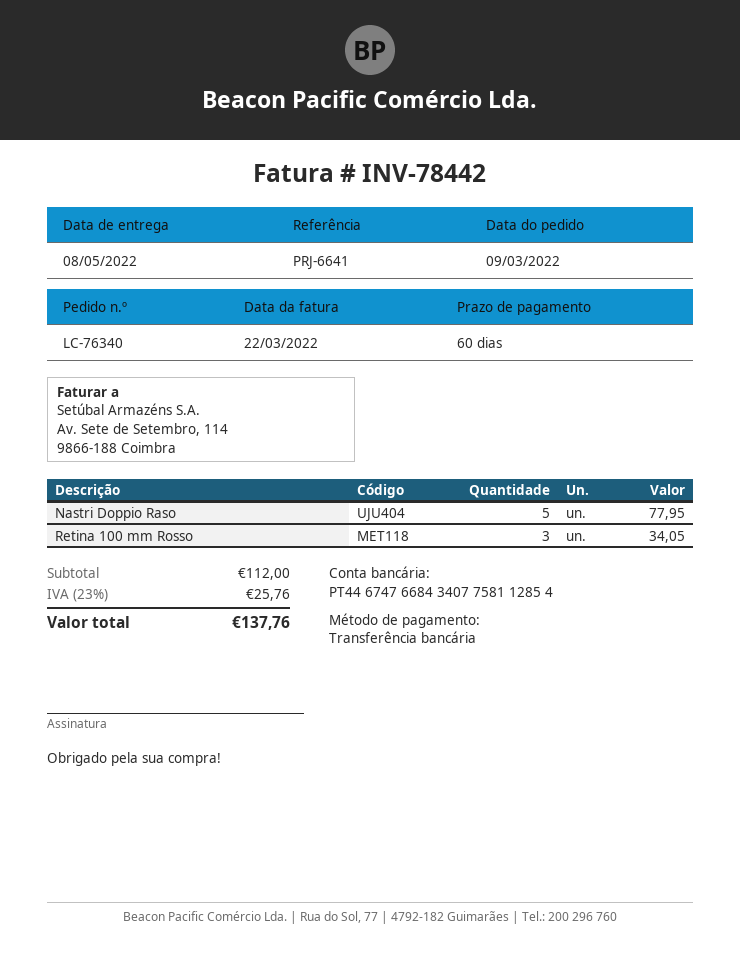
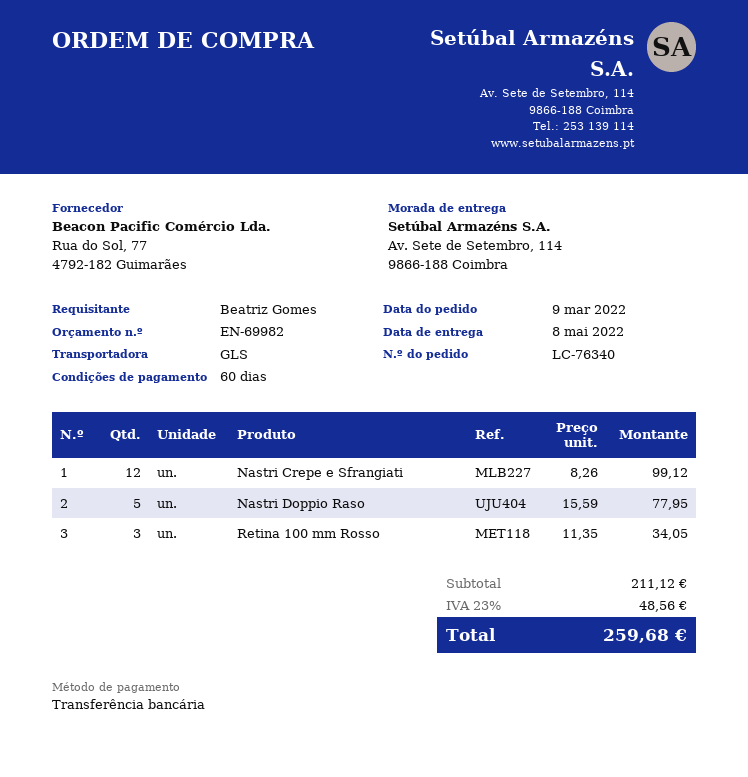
Nastri Crepe e Sfrangiati: none -> 12 for 99.12
subtotal: 112.00 -> 211.12
tax: 23% = 25.76 -> 23% = 48.56
total: 137.76 -> 259.68

